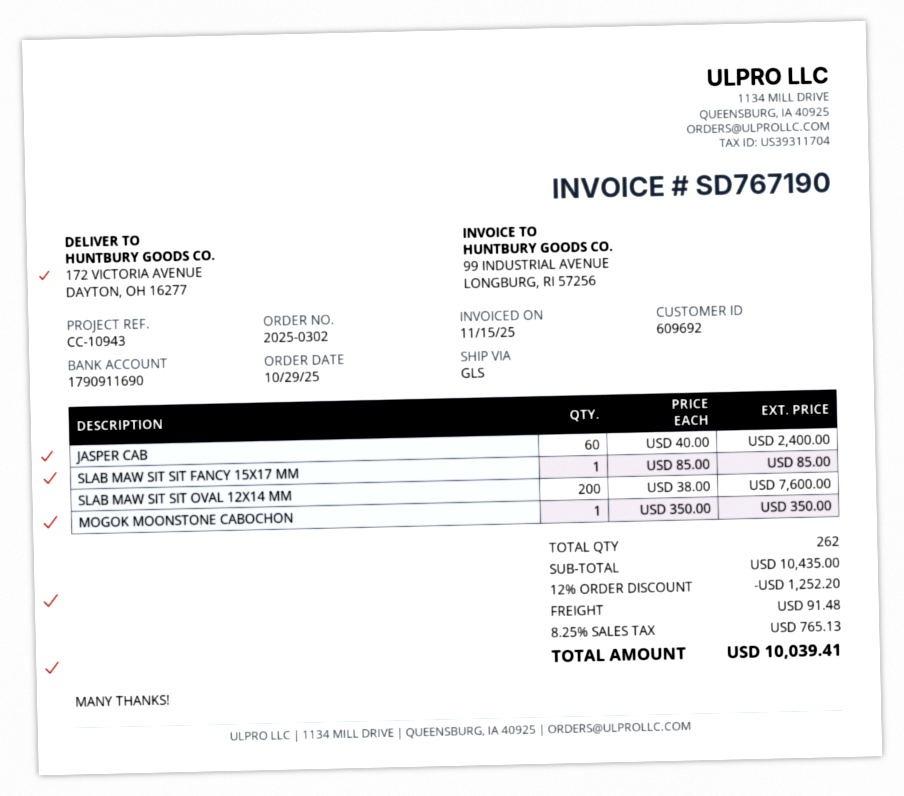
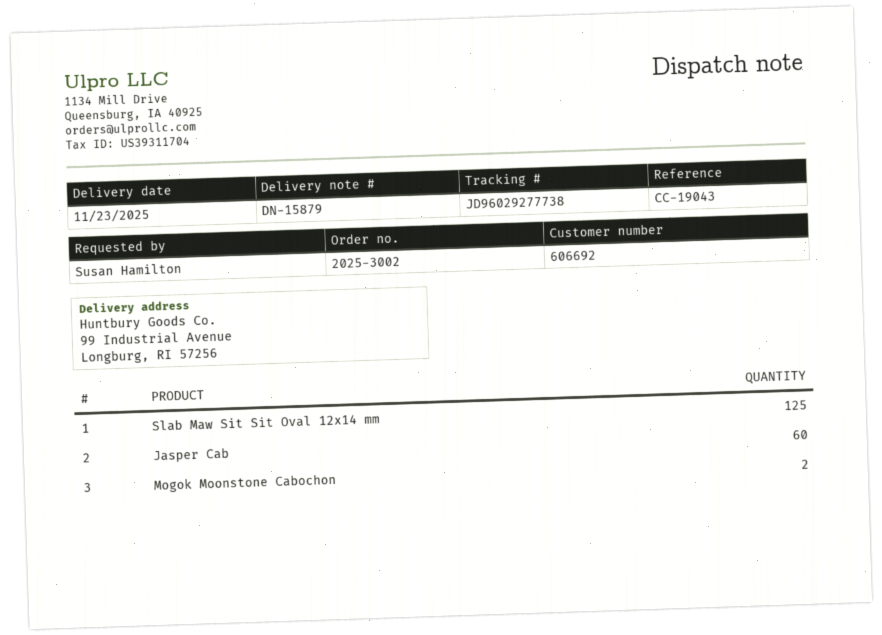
order number: 2025-0302 -> 2025-3002
customer number: 609692 -> 606692
reference: CC-10943 -> CC-19043
ship to: 172 VICTORIA AVENUE, DAYTON, OH 16277 -> 99 Industrial Avenue, Longburg, RI 57256
SLAB MAW SIT SIT FANCY 15X17 MM: 1 -> none
SLAB MAW SIT SIT OVAL 12X14 MM: 200 -> 125
MOGOK MOONSTONE CABOCHON: 1 -> 2

